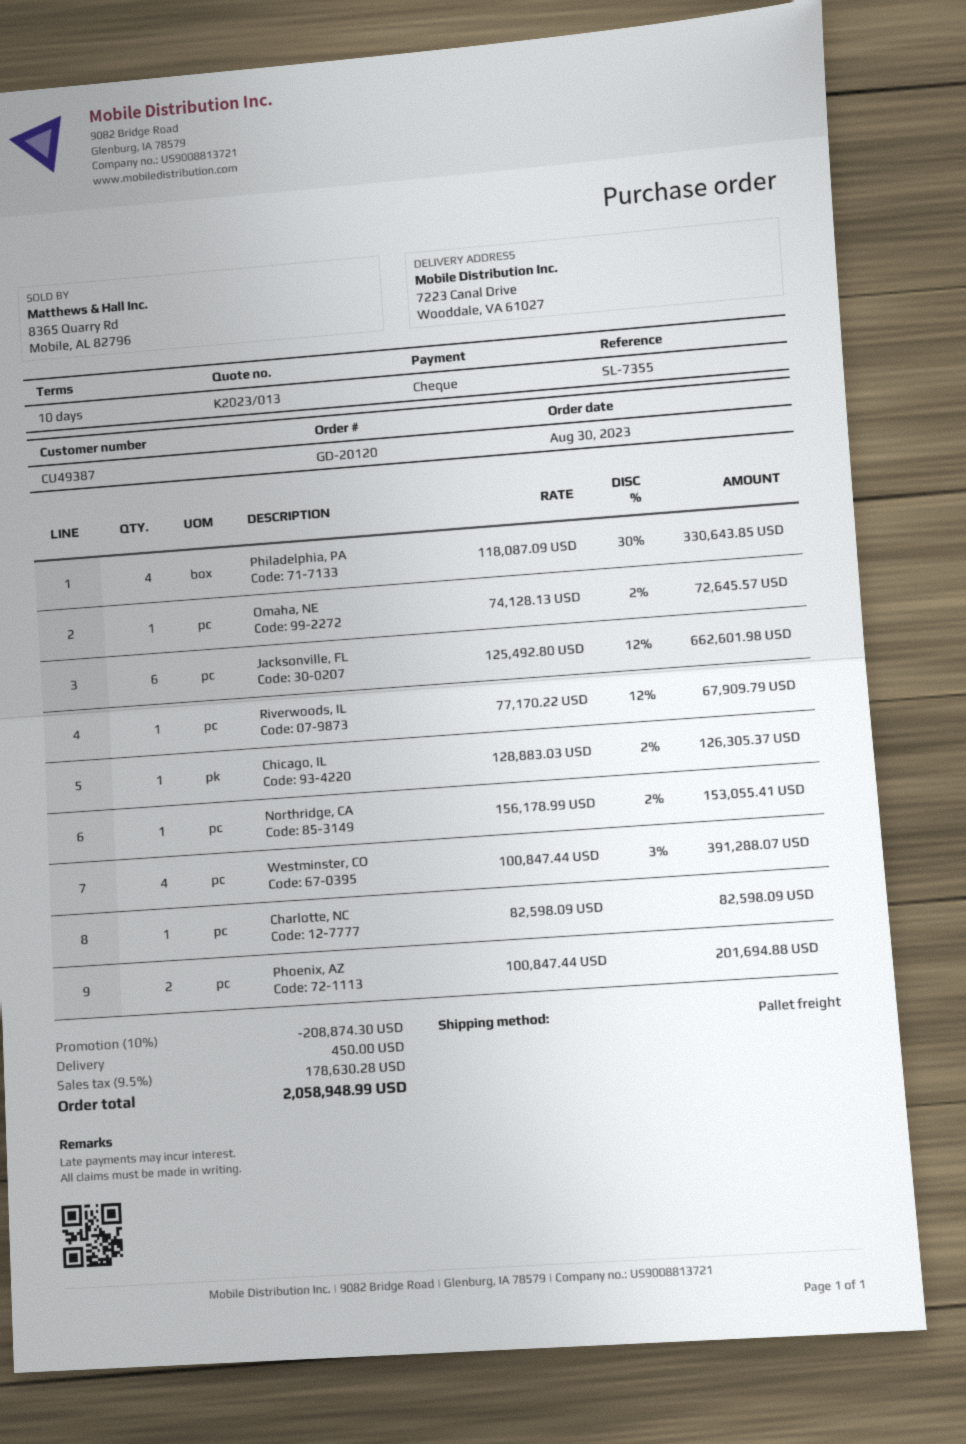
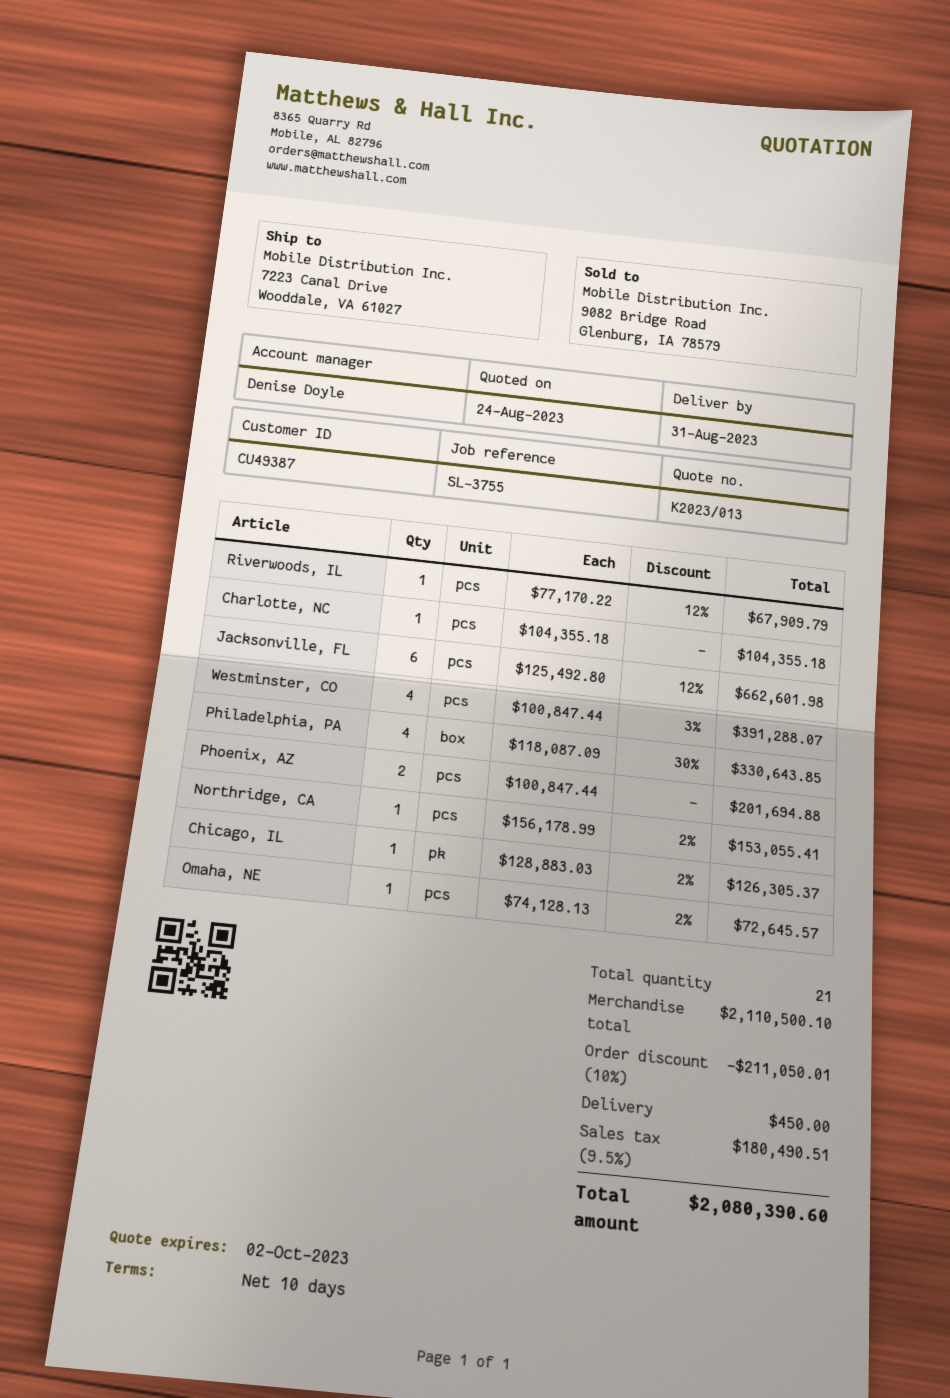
reference: SL-7355 -> SL-3755
Charlotte, NC: 1 x 82598.09 = 82598.09 -> 1 x 104355.18 = 104355.18
discount: 10% = 208874.30 -> 10% = 211050.01
tax: 9.5% = 178630.28 -> 9.5% = 180490.51
total: 2058948.99 -> 2080390.60

